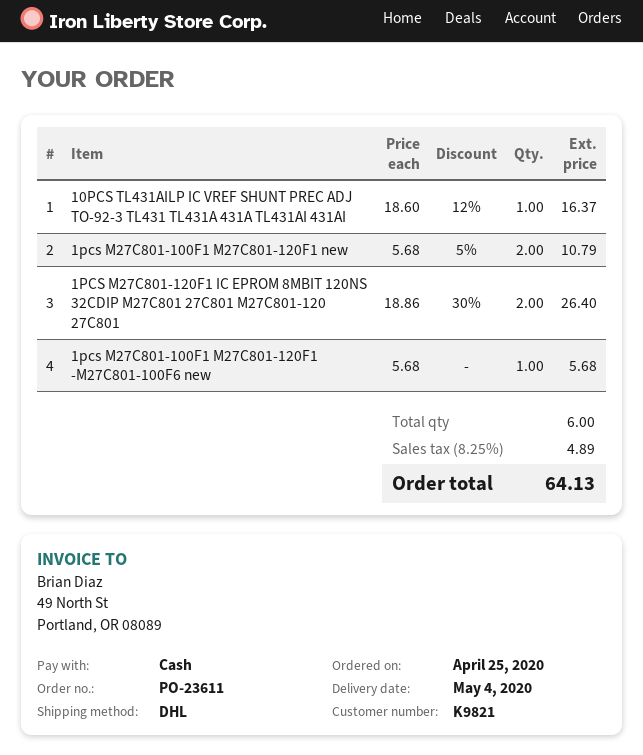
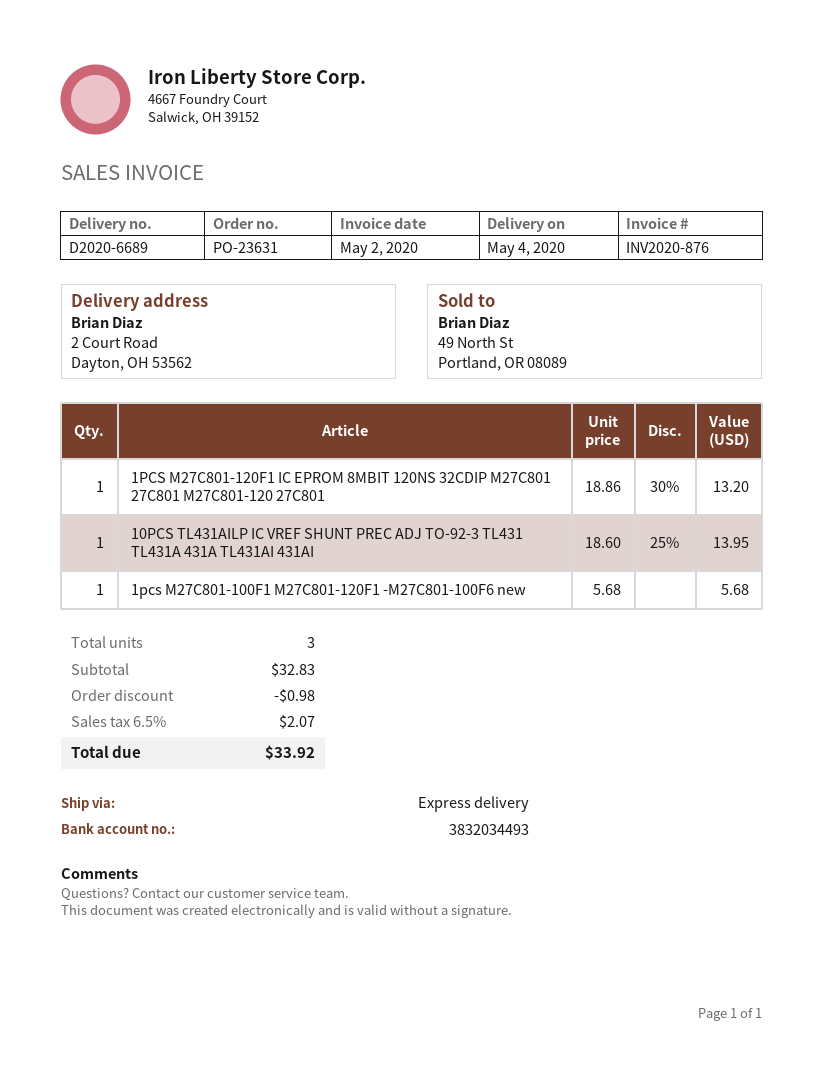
order number: PO-23611 -> PO-23631
shipping method: DHL -> express
10PCS TL431AILP IC VREF SHUNT PREC ADJ TO-92-3 TL431 TL431A 431A TL431AI 431AI: 1 x 18.60 - 12% = 16.37 -> 1 x 18.60 - 25% = 13.95
1pcs M27C801-100F1 M27C801-120F1 new: 2 x 5.68 - 5% = 10.79 -> none
1PCS M27C801-120F1 IC EPROM 8MBIT 120NS 32CDIP M27C801 27C801 M27C801-120 27C801: 2 x 18.86 - 30% = 26.40 -> 1 x 18.86 - 30% = 13.20
total quantity: 6 -> 3
discount: none -> 0.98
tax: 8.25% = 4.89 -> 6.5% = 2.07
total: 64.13 -> 33.92

